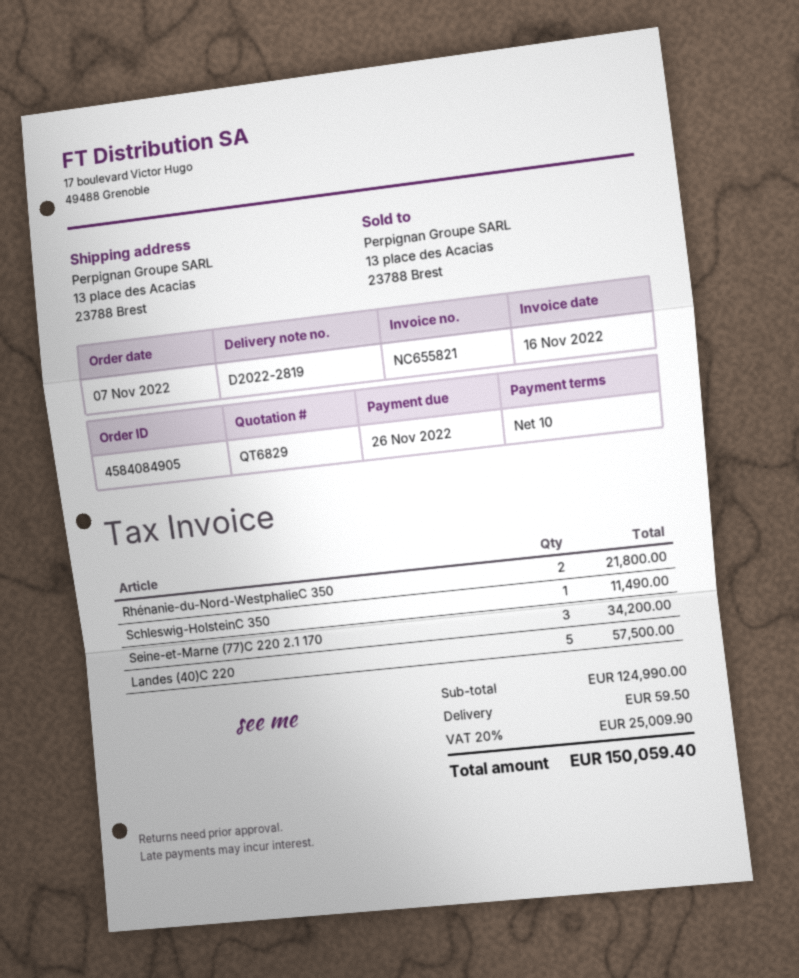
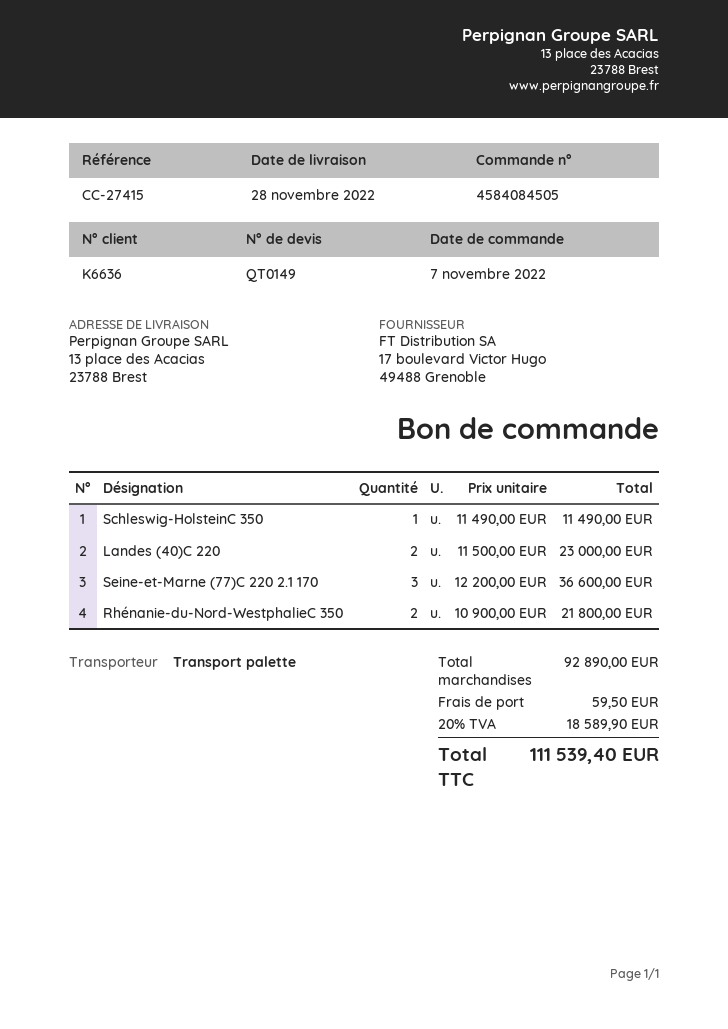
quote number: QT6829 -> QT0149
order number: 4584084905 -> 4584084505
Seine-et-Marne (77)C 220 2.1 170: 3 for 34200.00 -> 3 for 36600.00
Landes (40)C 220: 5 for 57500.00 -> 2 for 23000.00
subtotal: 124990.00 -> 92890.00
tax: 20% = 25009.90 -> 20% = 18589.90
total: 150059.40 -> 111539.40

